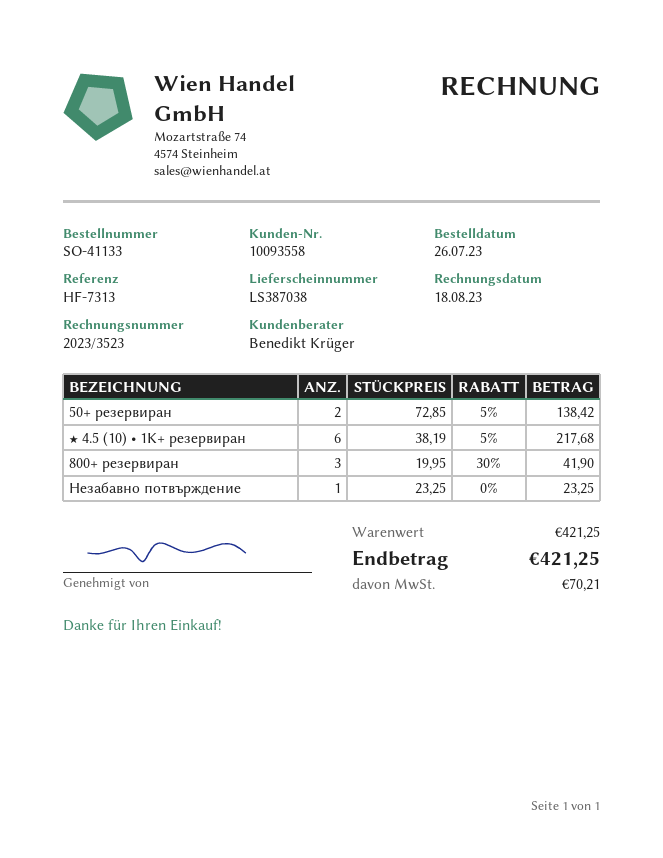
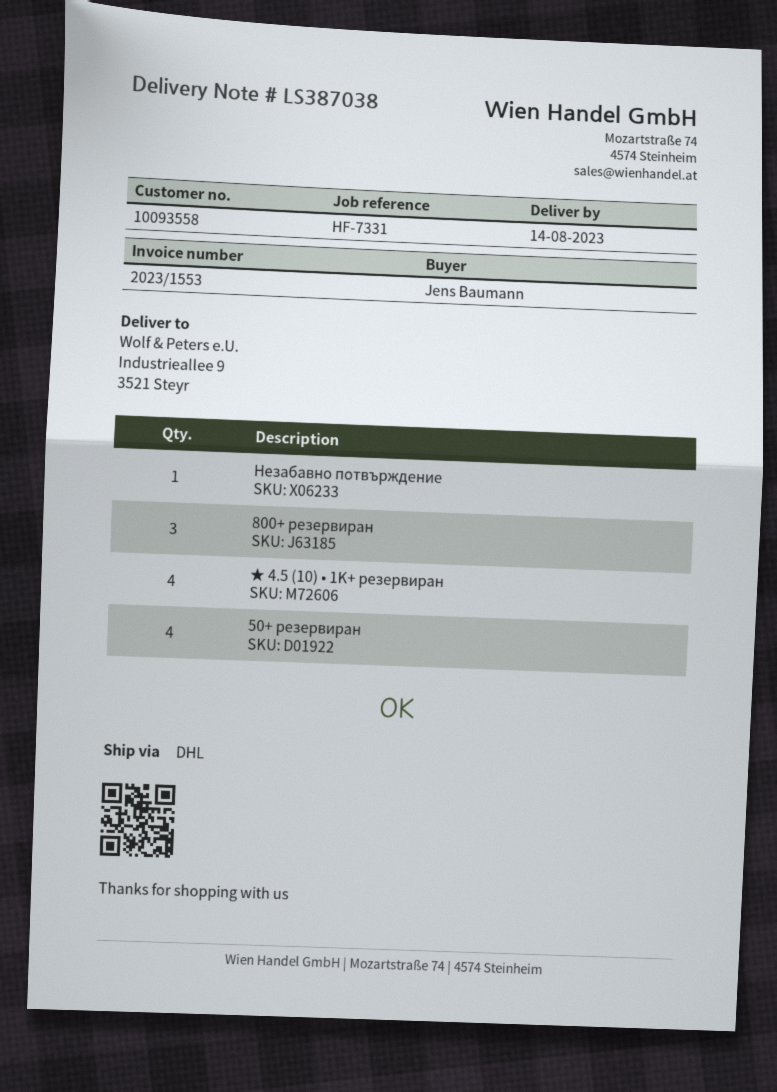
invoice number: 2023/3523 -> 2023/1553
reference: HF-7313 -> HF-7331
50+ резервиран: 2 -> 4
★ 4.5 (10) • 1K+ резервиран: 6 -> 4

